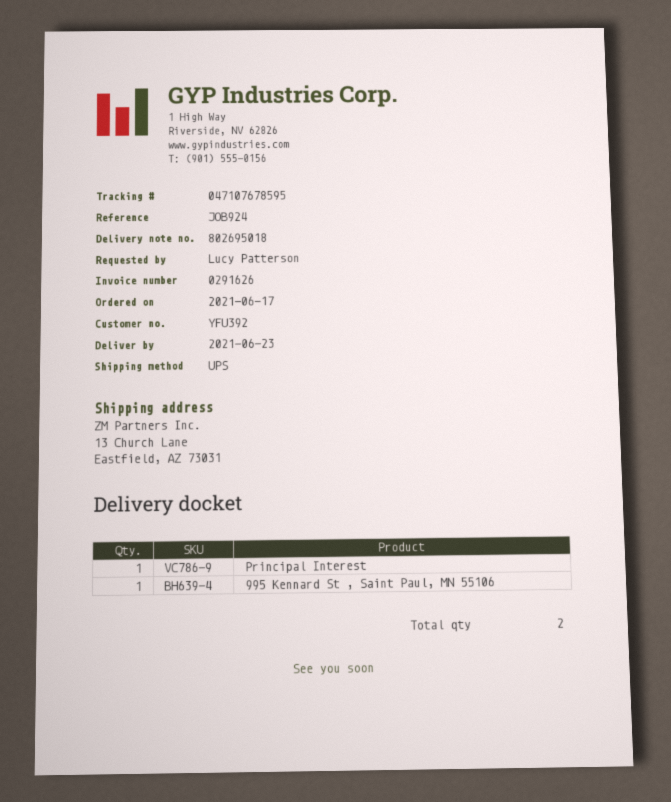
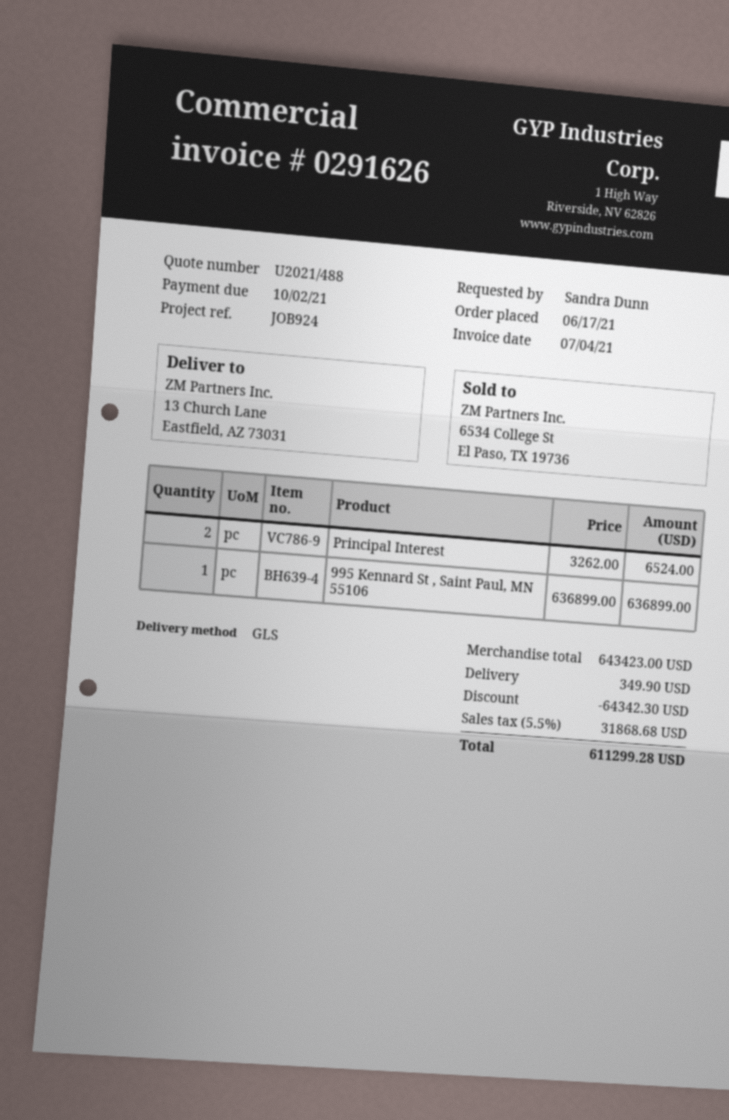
ordered by: Lucy Patterson -> Sandra Dunn
shipping method: UPS -> GLS
Principal Interest: 1 -> 2

